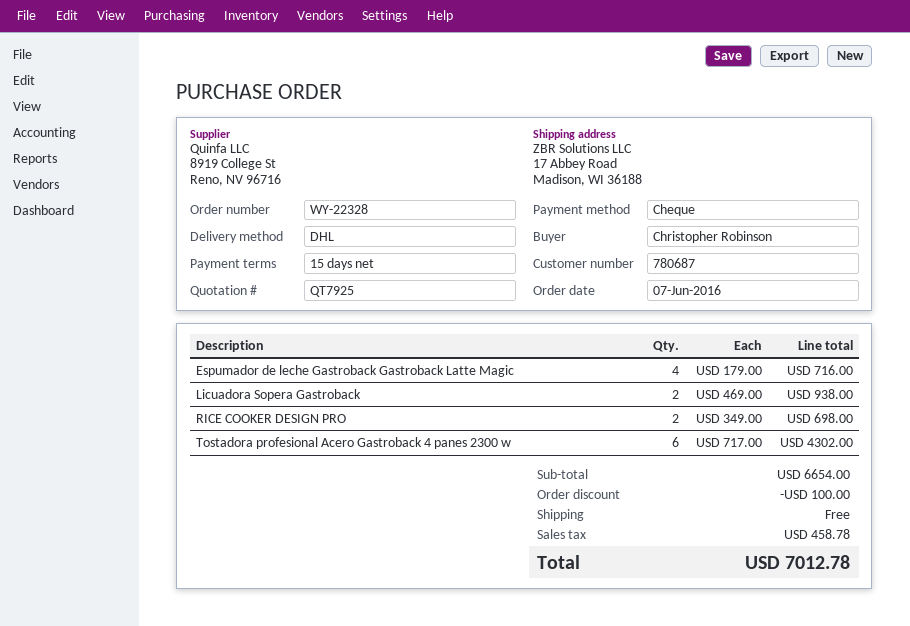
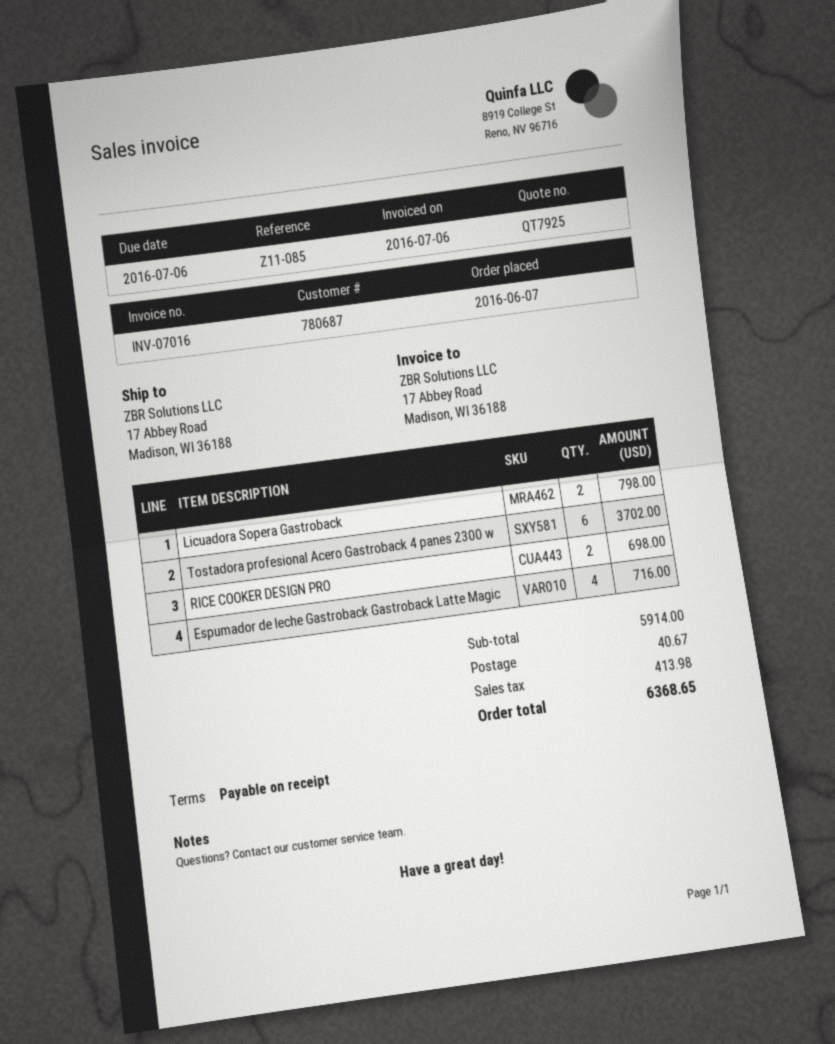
payment terms: 15 days -> on receipt
Licuadora Sopera Gastroback: 2 for 938.00 -> 2 for 798.00
Tostadora profesional Acero Gastroback 4 panes 2300 w: 6 for 4302.00 -> 6 for 3702.00
subtotal: 6654.00 -> 5914.00
discount: 100.00 -> none
shipping: 0.00 -> 40.67
tax: 458.78 -> 413.98
total: 7012.78 -> 6368.65

